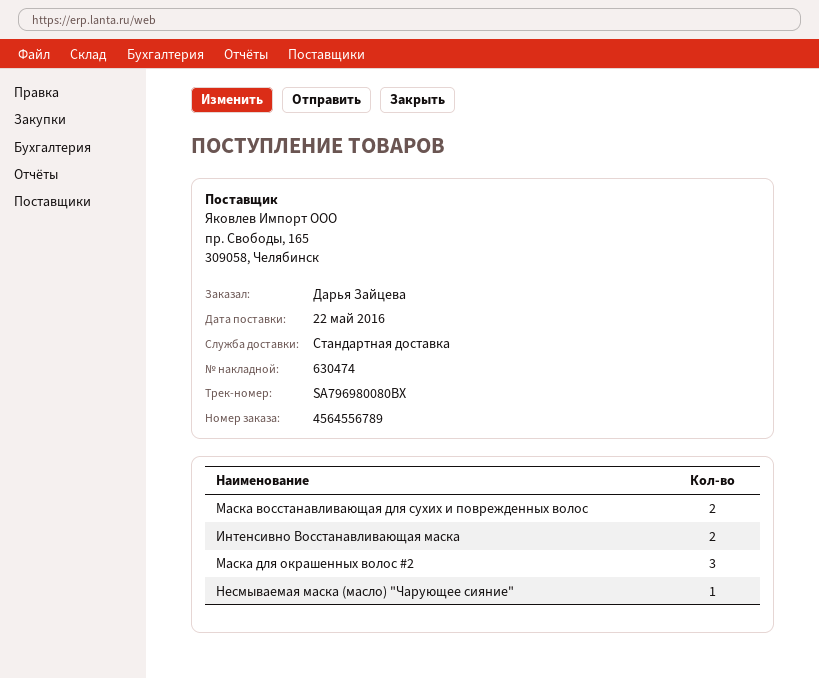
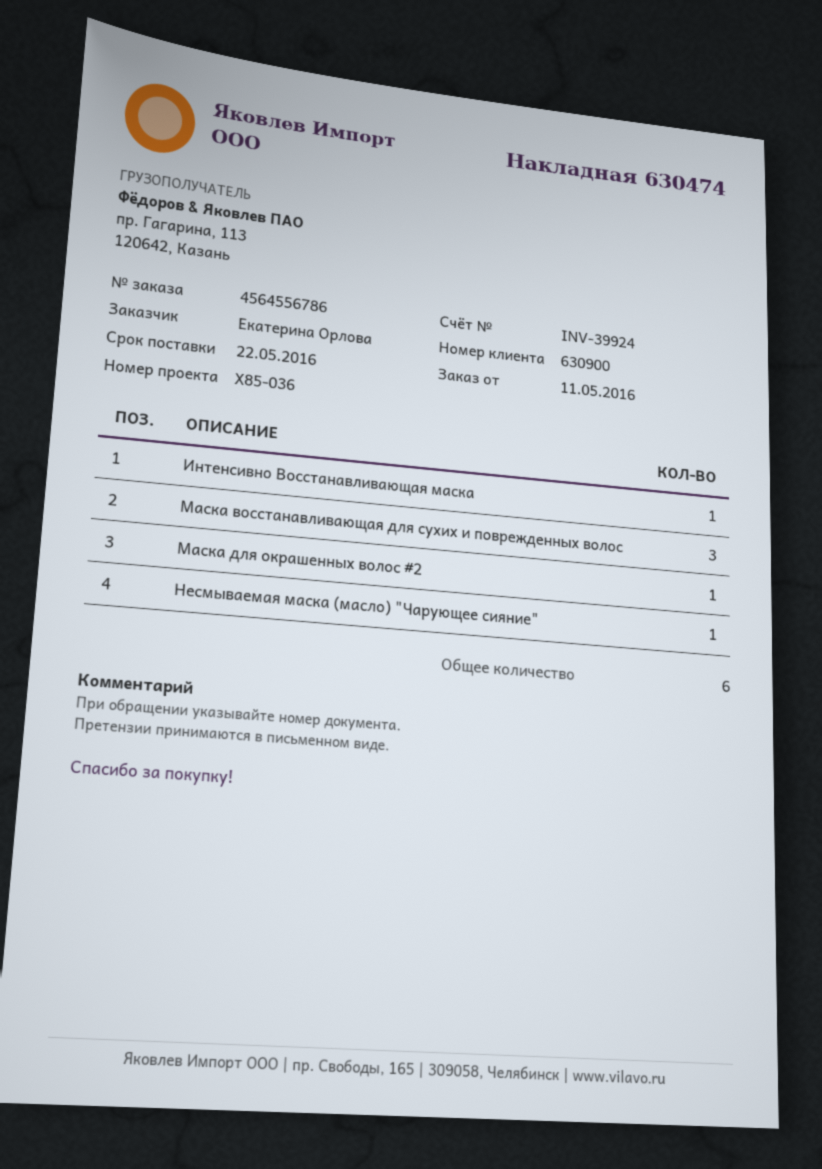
order number: 4564556789 -> 4564556786
ordered by: Дарья Зайцева -> Екатерина Орлова
Маска восстанавливающая для сухих и поврежденных волос: 2 -> 3
Интенсивно Восстанавливающая маска: 2 -> 1
Маска для окрашенных волос #2: 3 -> 1

